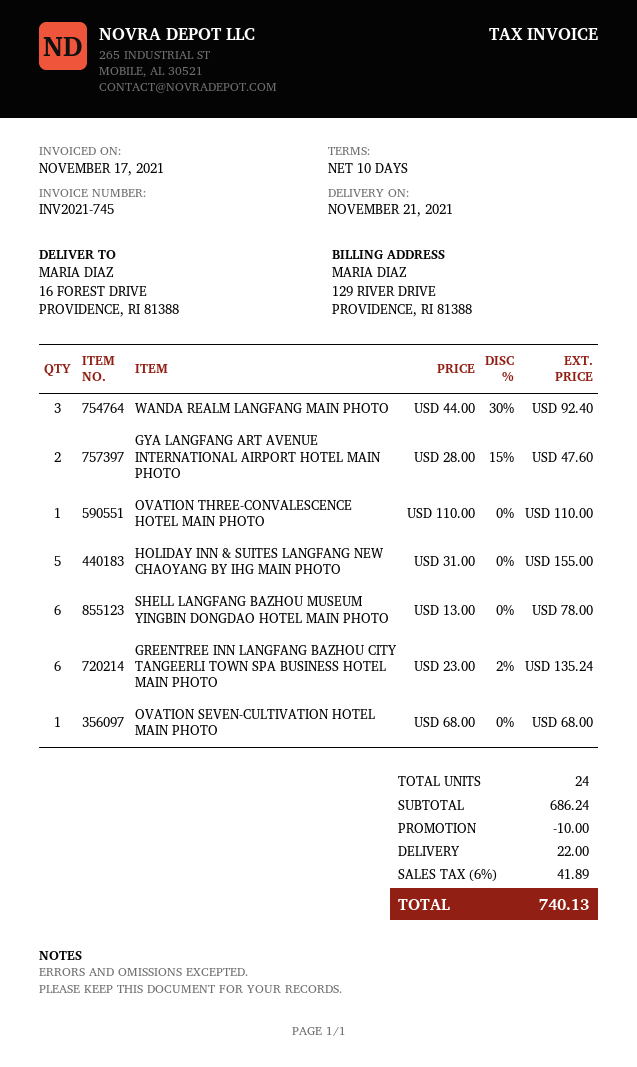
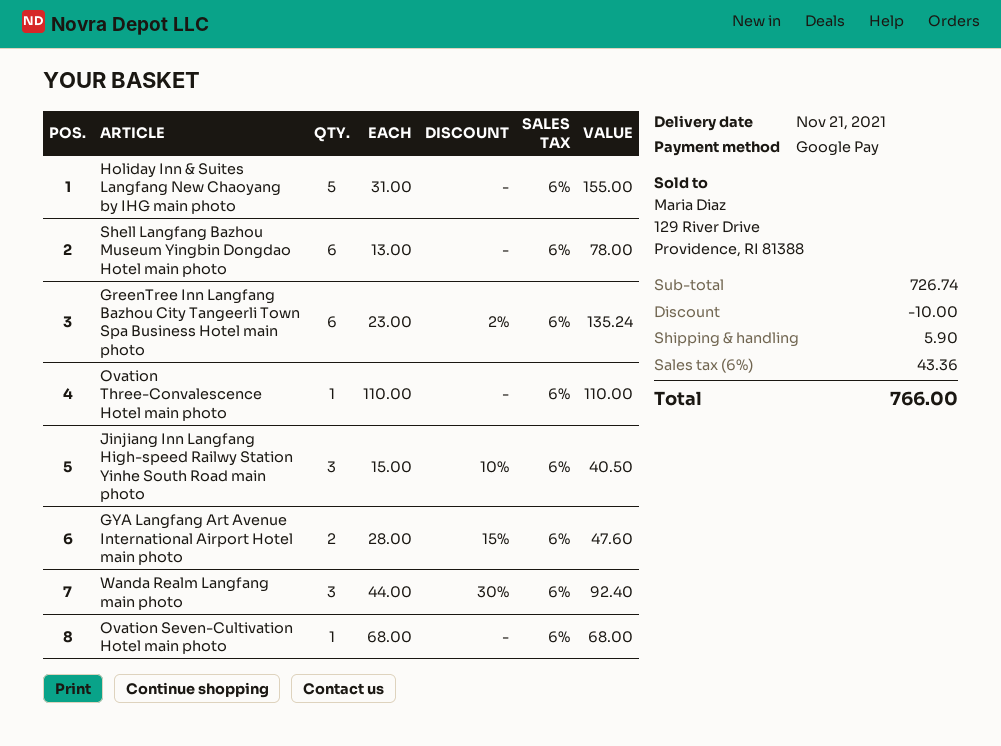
Jinjiang Inn Langfang High-speed Railwy Station Yinhe South Road main photo: none -> 3 x 15.00 - 10% = 40.50
subtotal: 686.24 -> 726.74
shipping: 22.00 -> 5.90
tax: 6% = 41.89 -> 6% = 43.36
total: 740.13 -> 766.00

